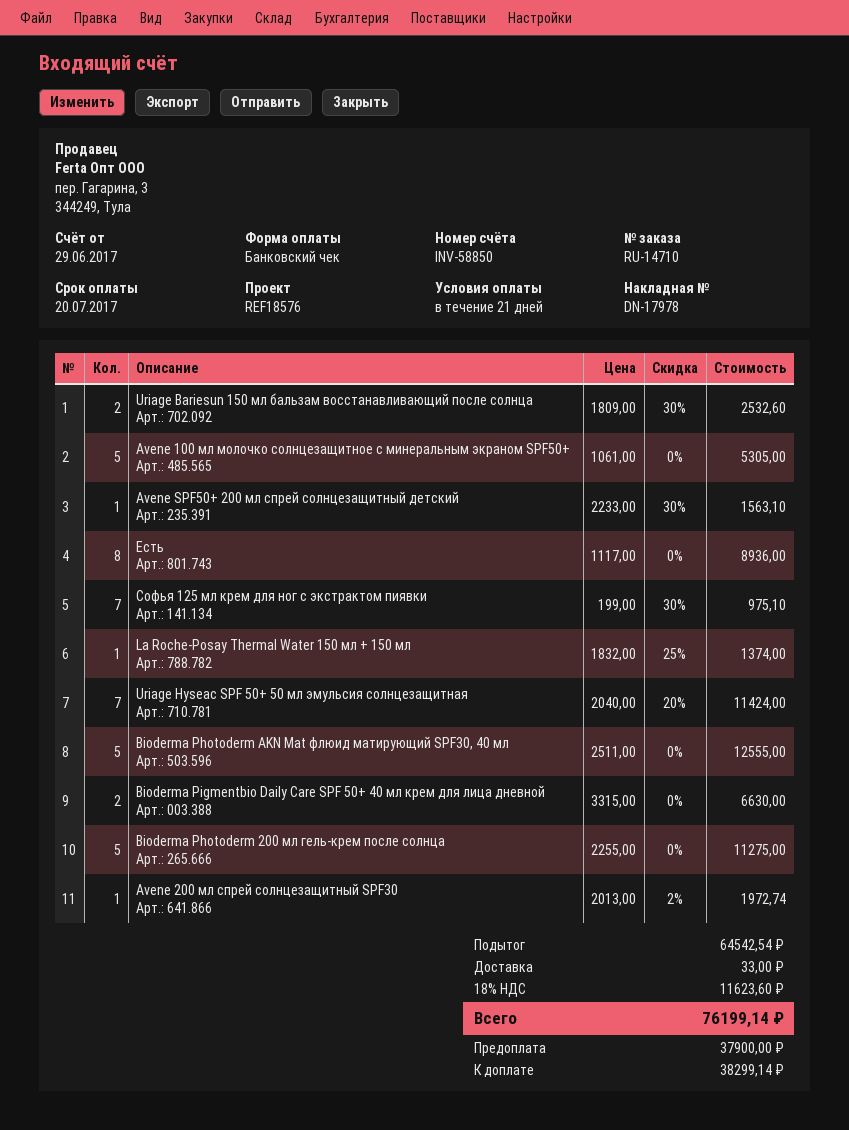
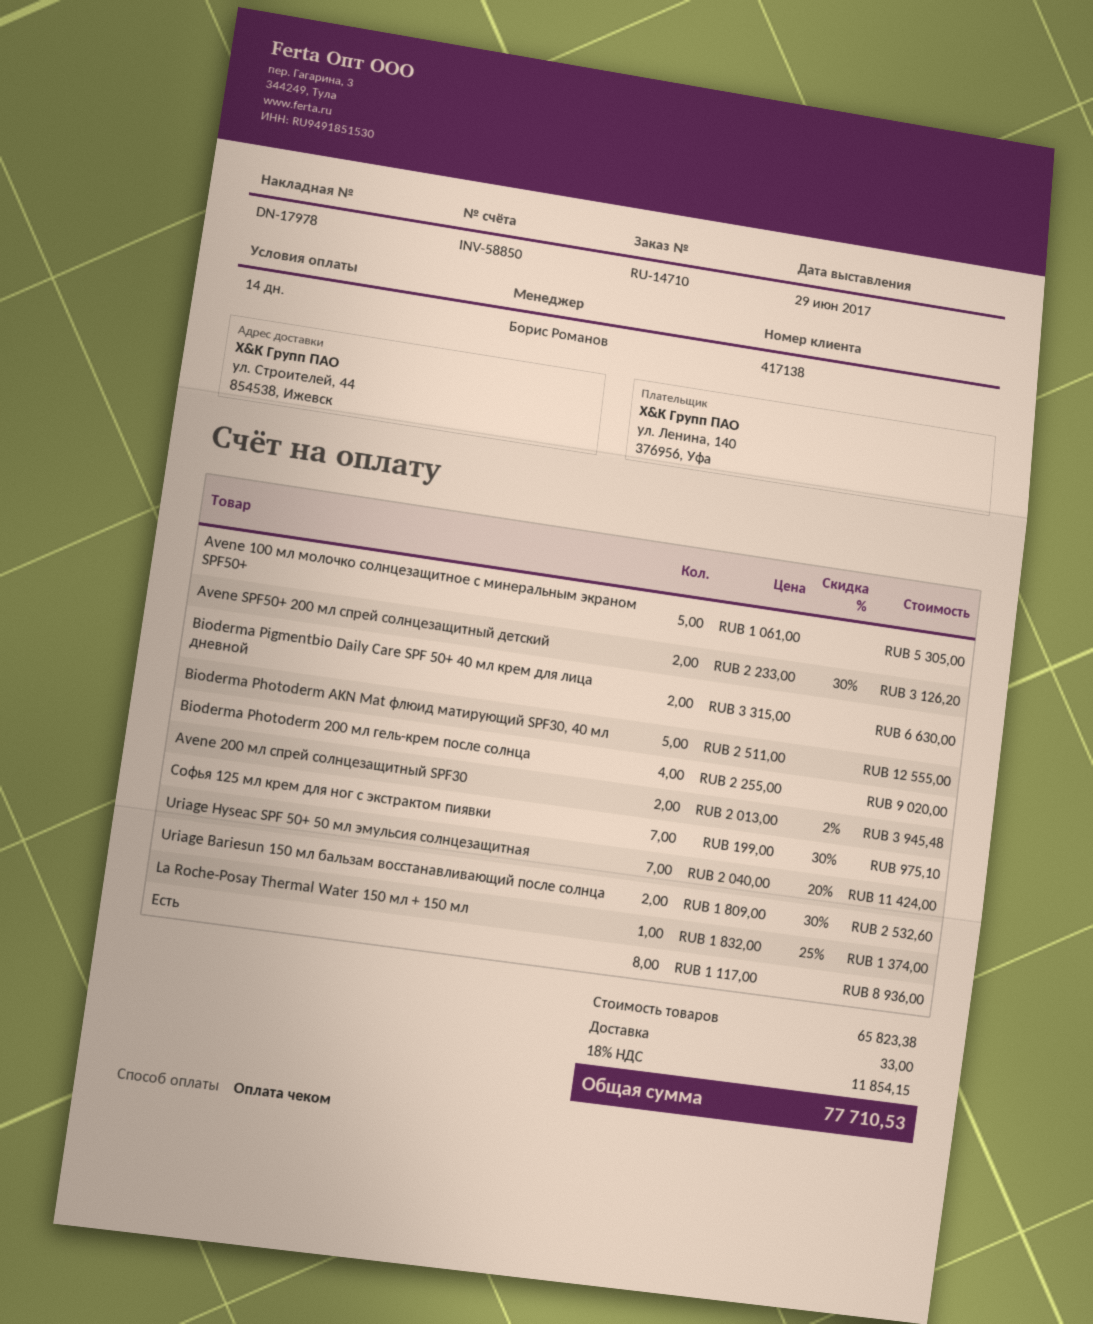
payment terms: 21 days -> 14 days
Avene SPF50+ 200 мл спрей солнцезащитный детский: 1 x 2233.00 - 30% = 1563.10 -> 2 x 2233.00 - 30% = 3126.20
Bioderma Photoderm 200 мл гель-крем после солнца: 5 x 2255.00 = 11275.00 -> 4 x 2255.00 = 9020.00
Avene 200 мл спрей солнцезащитный SPF30: 1 x 2013.00 - 2% = 1972.74 -> 2 x 2013.00 - 2% = 3945.48
subtotal: 64542.54 -> 65823.38
tax: 18% = 11623.60 -> 18% = 11854.15
total: 76199.14 -> 77710.53

